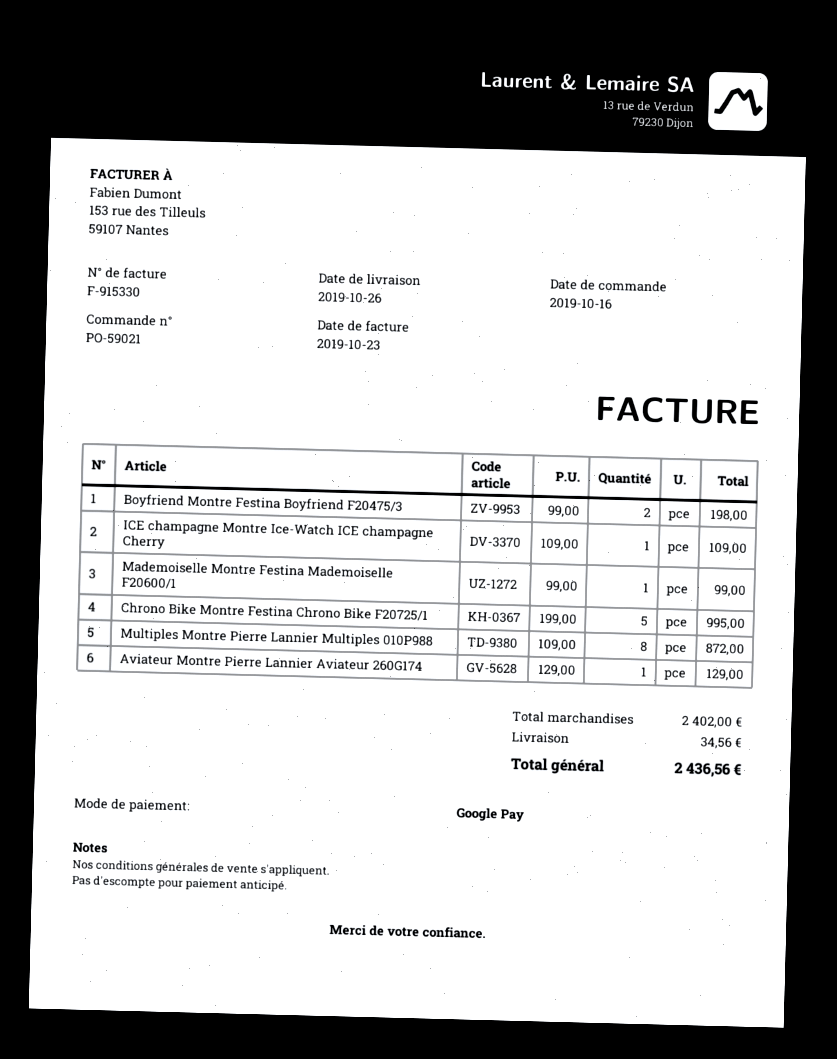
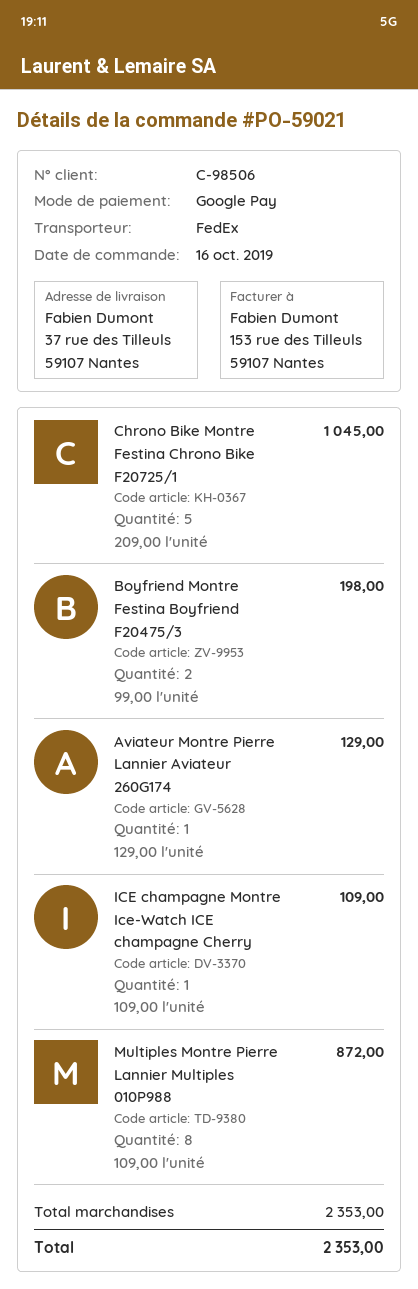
Mademoiselle Montre Festina Mademoiselle F20600/1: 1 x 99.00 = 99.00 -> none
Chrono Bike Montre Festina Chrono Bike F20725/1: 5 x 199.00 = 995.00 -> 5 x 209.00 = 1045.00
subtotal: 2402.00 -> 2353.00
shipping: 34.56 -> none
total: 2436.56 -> 2353.00

